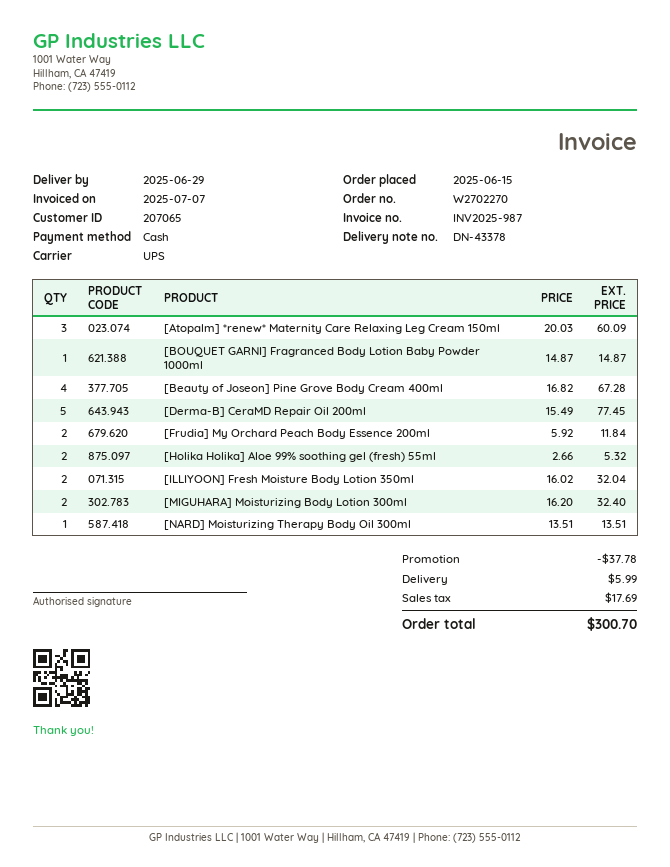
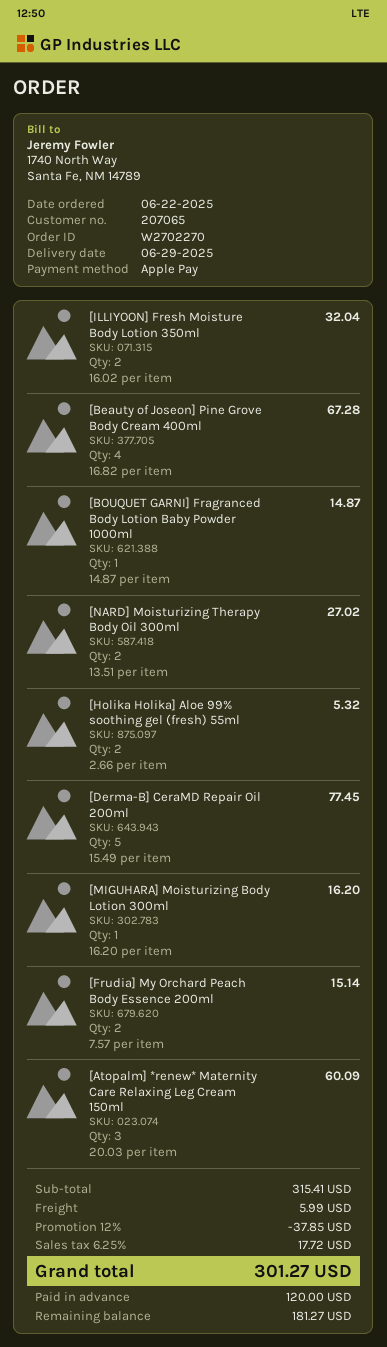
order date: 2025-06-15 -> 2025-06-22
payment method: cash -> Apple Pay
[Frudia] My Orchard Peach Body Essence 200ml: 2 x 5.92 = 11.84 -> 2 x 7.57 = 15.14
[MIGUHARA] Moisturizing Body Lotion 300ml: 2 x 16.20 = 32.40 -> 1 x 16.20 = 16.20
[NARD] Moisturizing Therapy Body Oil 300ml: 1 x 13.51 = 13.51 -> 2 x 13.51 = 27.02
discount: 37.78 -> 37.85
tax: 17.69 -> 17.72
total: 300.70 -> 301.27

